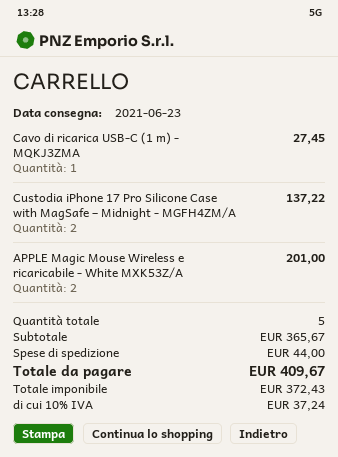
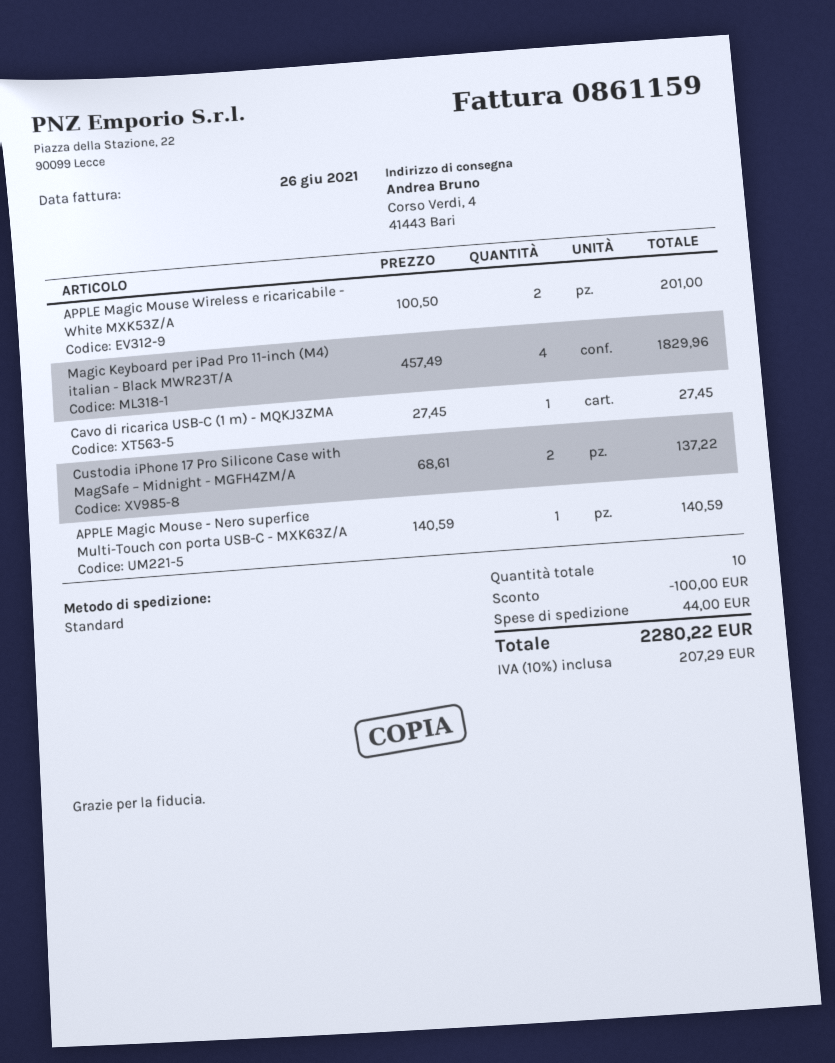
Magic Keyboard per iPad Pro 11-inch (M4) italian - Black MWR23T/A: none -> 4 for 1829.96
APPLE Magic Mouse - Nero superfice Multi-Touch con porta USB-C - MXK63Z/A: none -> 1 for 140.59
total quantity: 5 -> 10
discount: none -> 100.00
tax: 10% = 37.24 -> 10% = 207.29
total: 409.67 -> 2280.22

